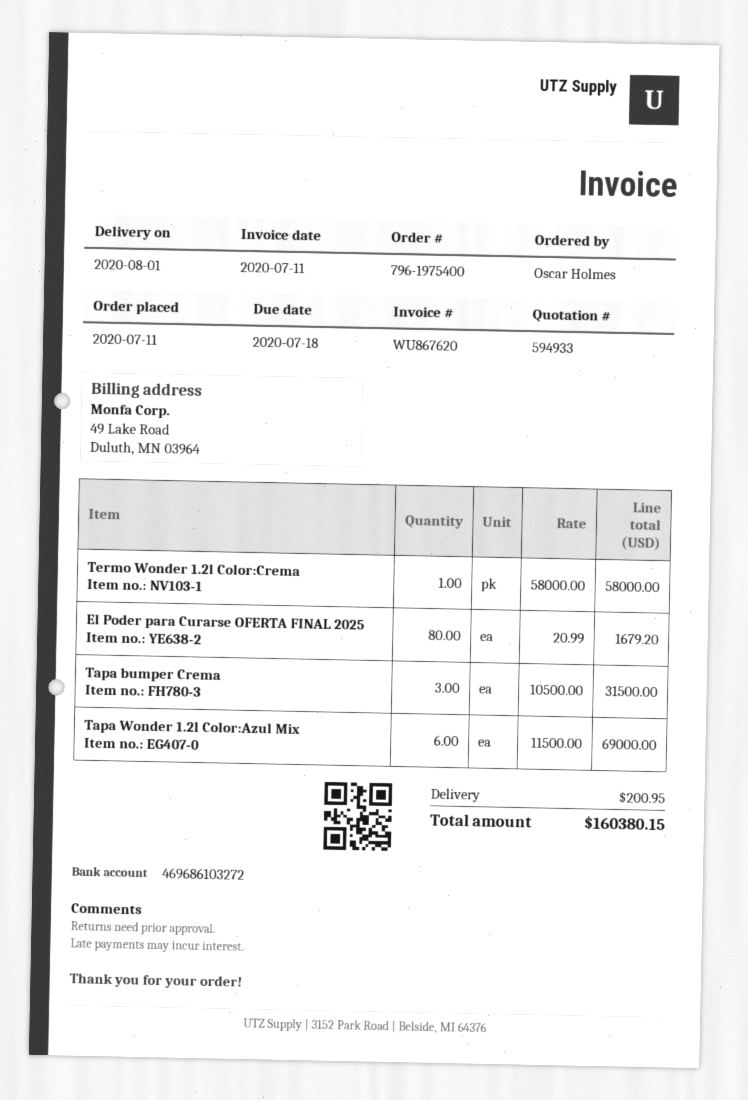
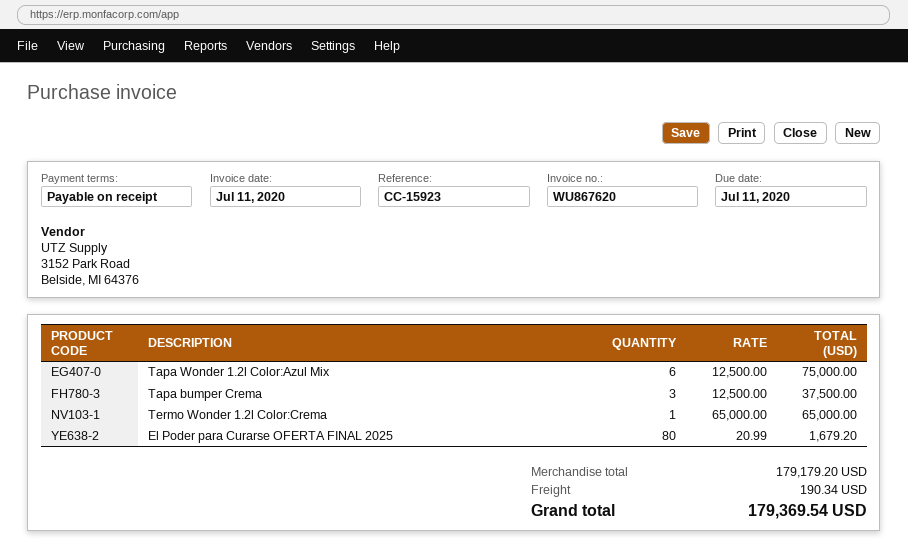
due date: 2020-07-18 -> 2020-07-11
Termo Wonder 1.2l Color:Crema: 1 x 58000.00 = 58000.00 -> 1 x 65000.00 = 65000.00
Tapa bumper Crema: 3 x 10500.00 = 31500.00 -> 3 x 12500.00 = 37500.00
Tapa Wonder 1.2l Color:Azul Mix: 6 x 11500.00 = 69000.00 -> 6 x 12500.00 = 75000.00
shipping: 200.95 -> 190.34
total: 160380.15 -> 179369.54

